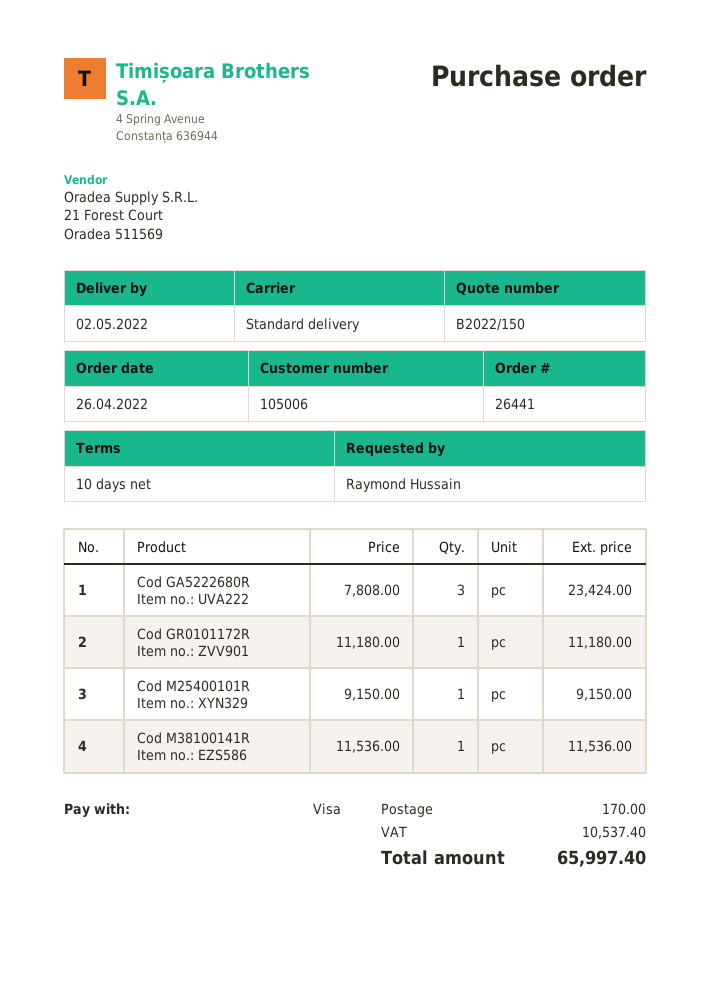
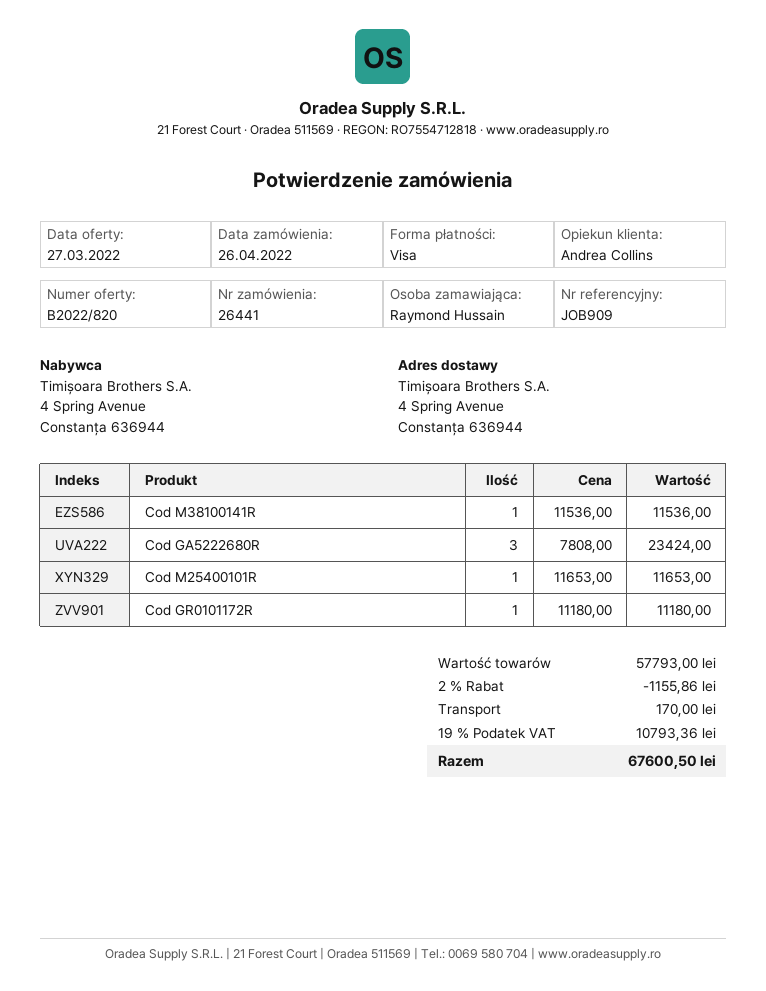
quote number: B2022/150 -> B2022/820
Cod M25400101R: 1 x 9150.00 = 9150.00 -> 1 x 11653.00 = 11653.00
discount: none -> 2% = 1155.86
tax: 10537.40 -> 10793.36
total: 65997.40 -> 67600.50

